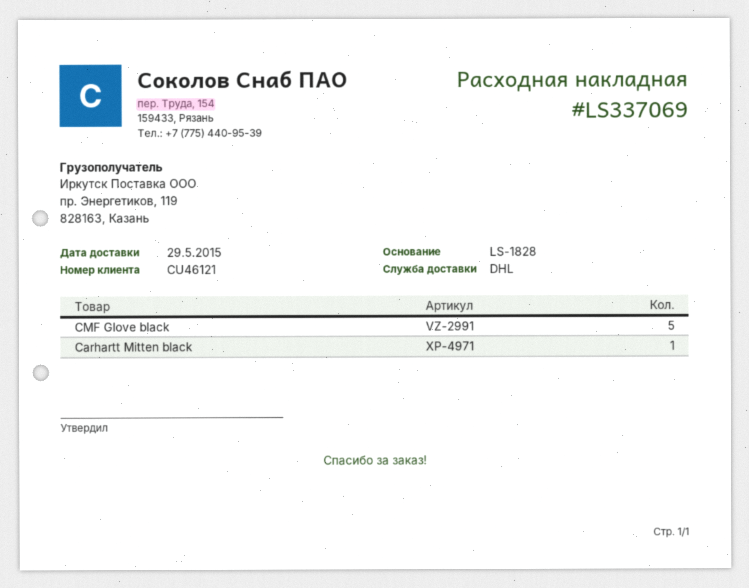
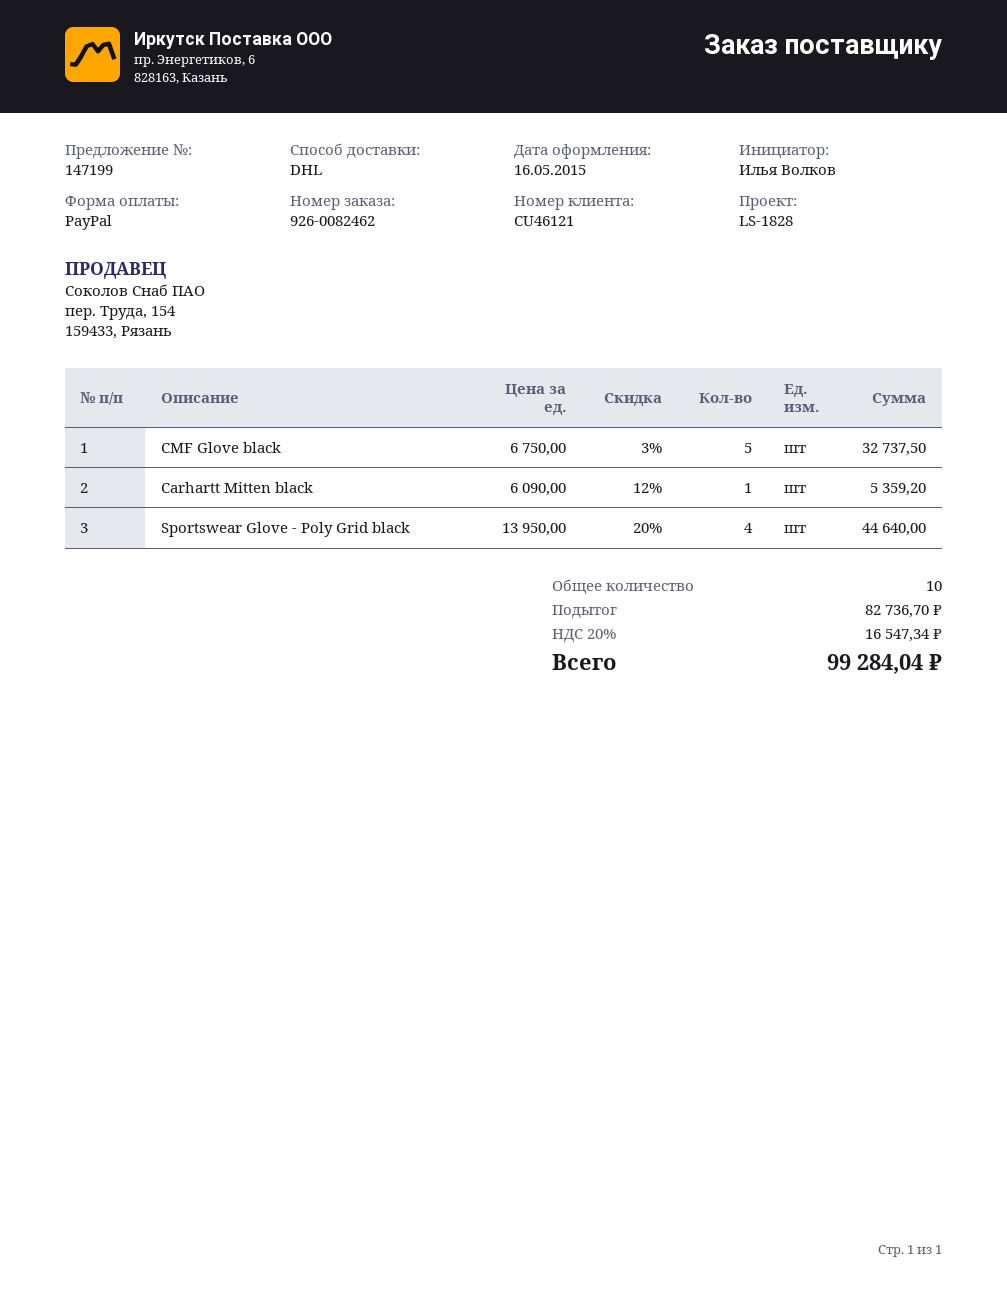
Sportswear Glove - Poly Grid black: none -> 4

